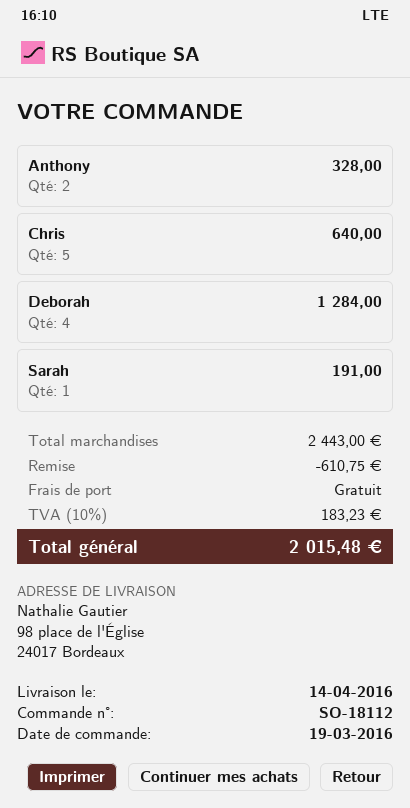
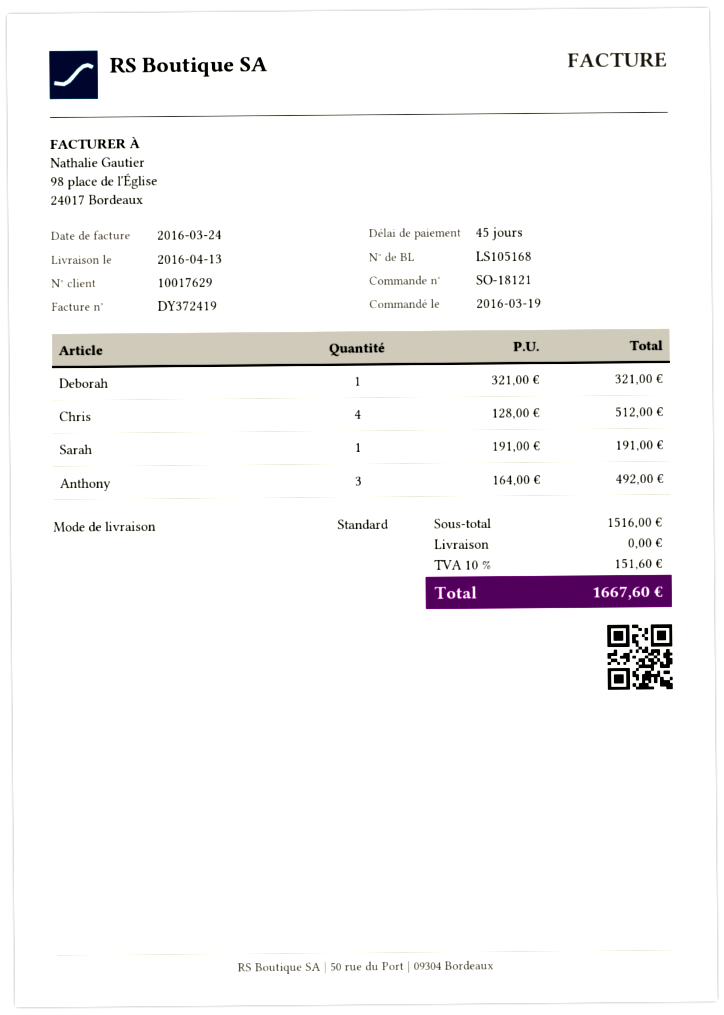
order number: SO-18112 -> SO-18121
delivery date: 2016-04-14 -> 2016-04-13
Anthony: 2 for 328.00 -> 3 for 492.00
Chris: 5 for 640.00 -> 4 for 512.00
Deborah: 4 for 1284.00 -> 1 for 321.00
subtotal: 2443.00 -> 1516.00
discount: 610.75 -> none
tax: 10% = 183.23 -> 10% = 151.60
total: 2015.48 -> 1667.60

